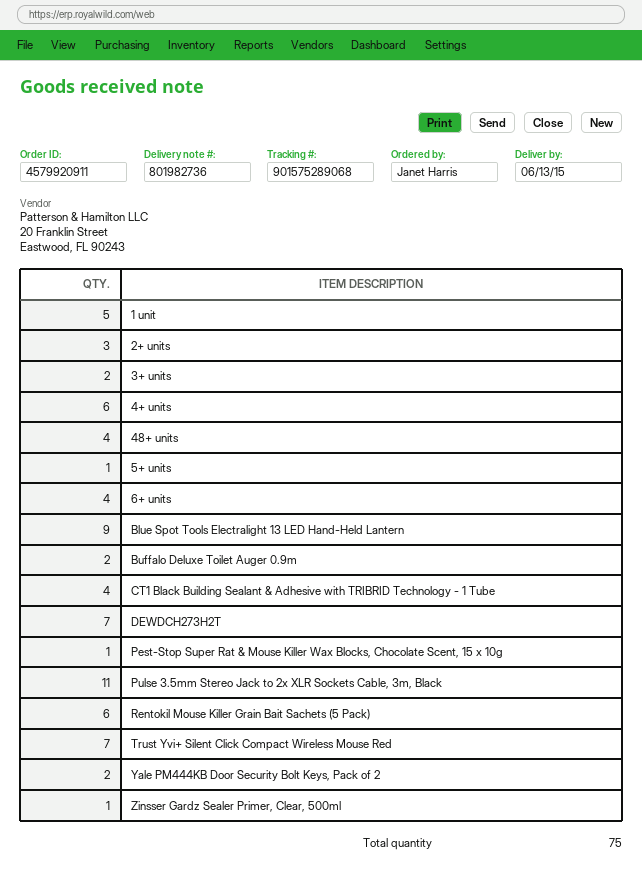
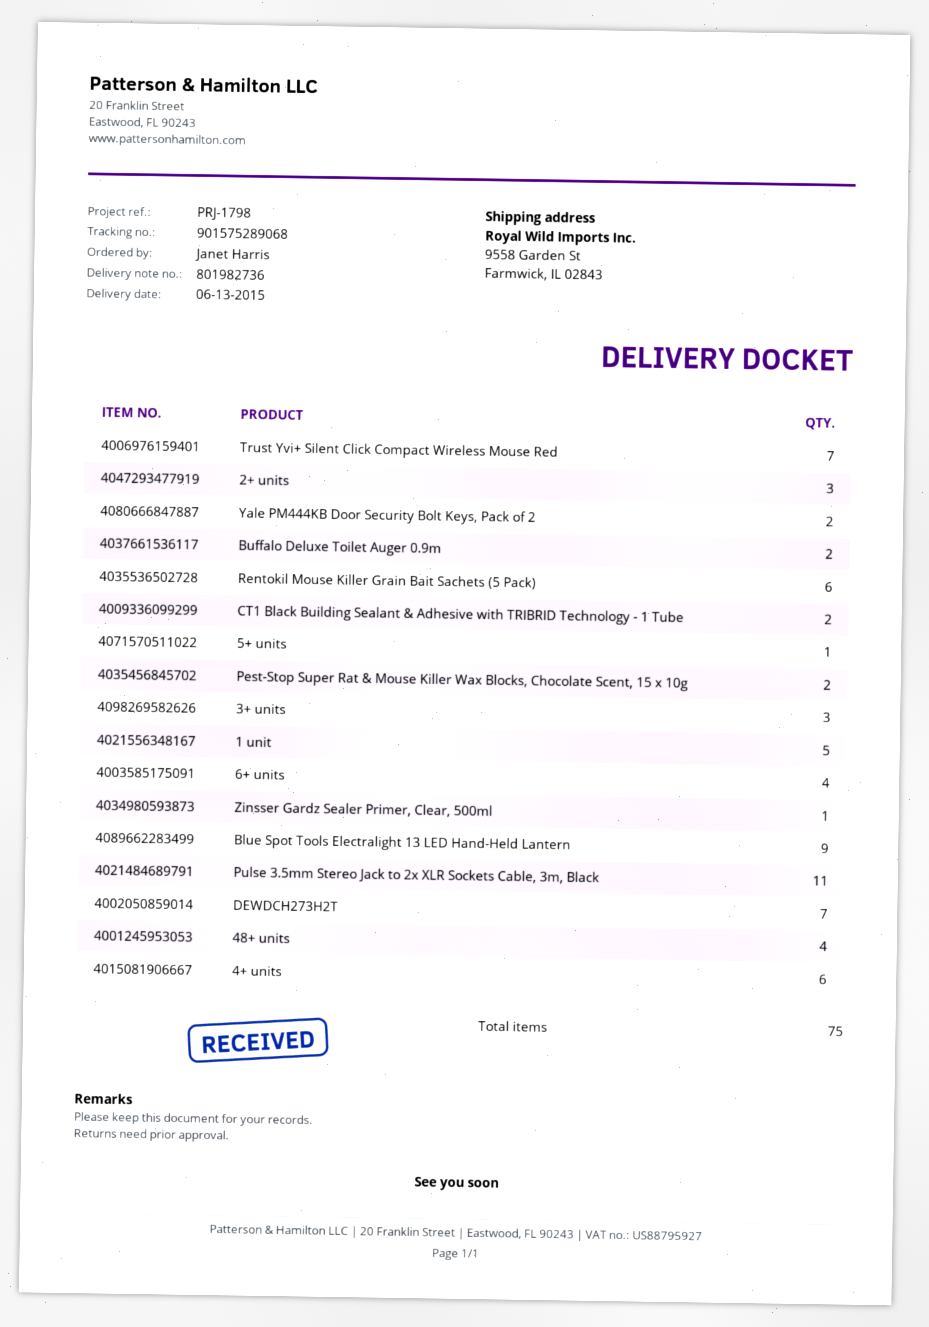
3+ units: 2 -> 3
CT1 Black Building Sealant & Adhesive with TRIBRID Technology - 1 Tube: 4 -> 2
Pest-Stop Super Rat & Mouse Killer Wax Blocks, Chocolate Scent, 15 x 10g: 1 -> 2

